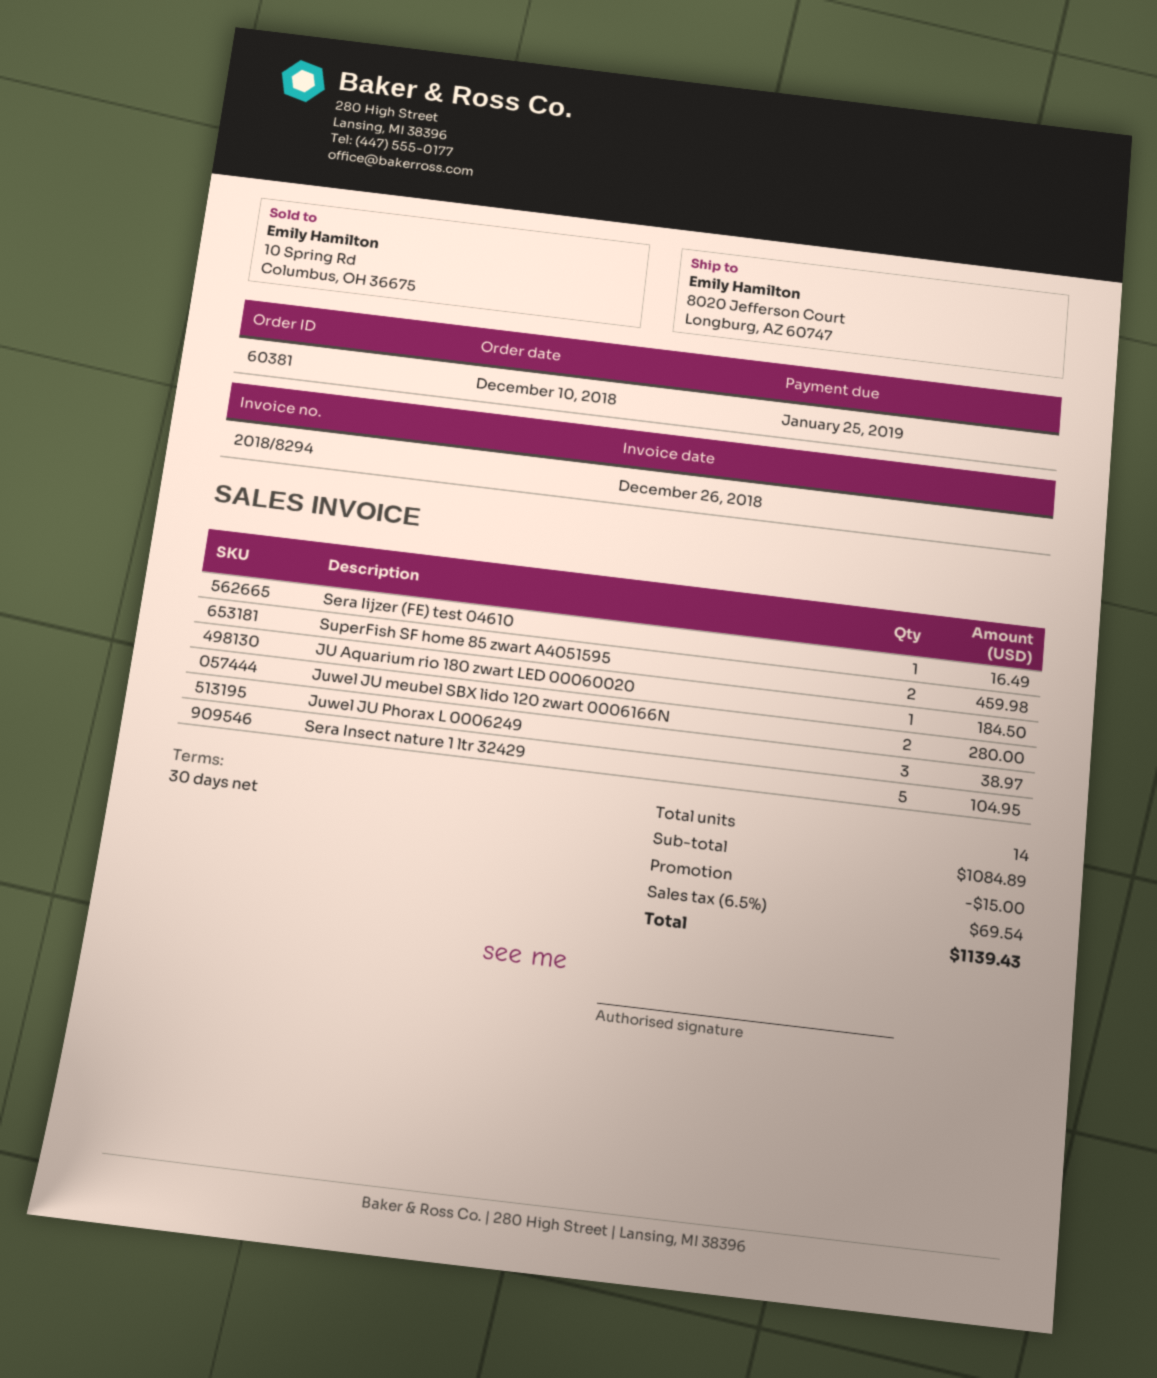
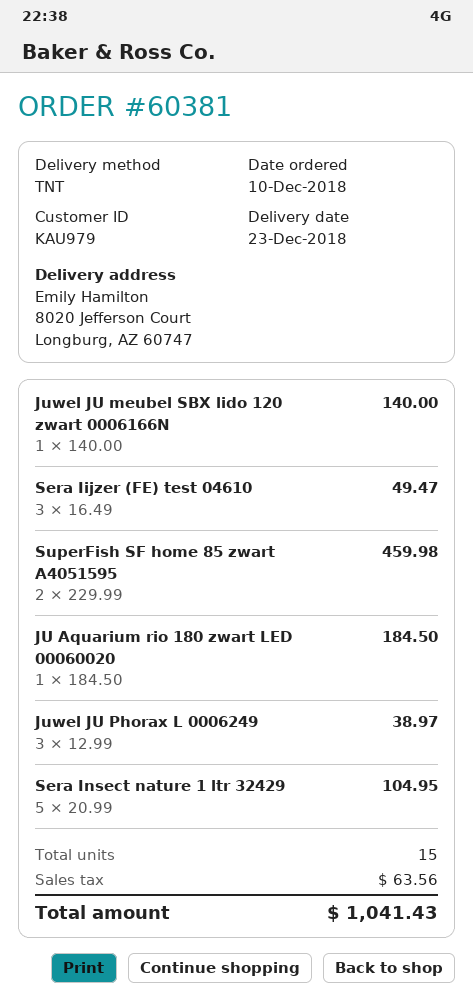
Sera Iijzer (FE) test 04610: 1 for 16.49 -> 3 for 49.47
Juwel JU meubel SBX lido 120 zwart 0006166N: 2 for 280.00 -> 1 for 140.00
total quantity: 14 -> 15
discount: 15.00 -> none
tax: 69.54 -> 63.56
total: 1139.43 -> 1041.43

